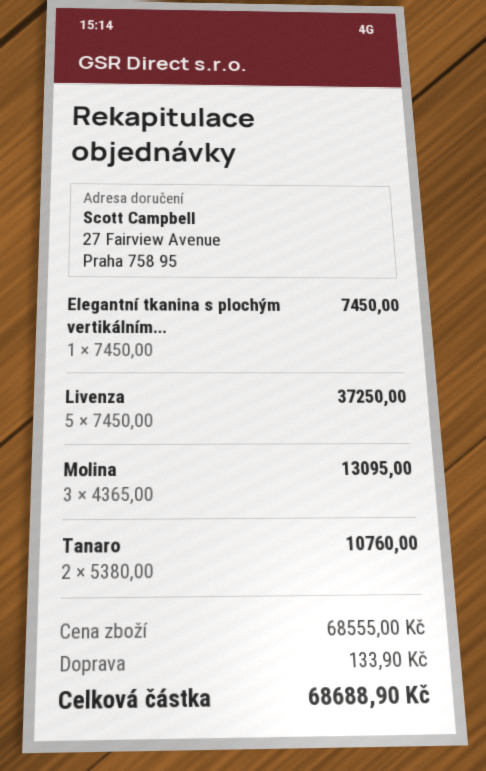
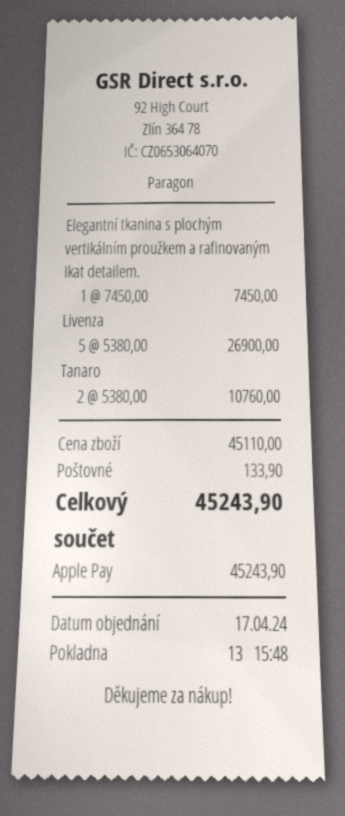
Livenza: 5 x 7450.00 = 37250.00 -> 5 x 5380.00 = 26900.00
Molina: 3 x 4365.00 = 13095.00 -> none
subtotal: 68555.00 -> 45110.00
total: 68688.90 -> 45243.90

